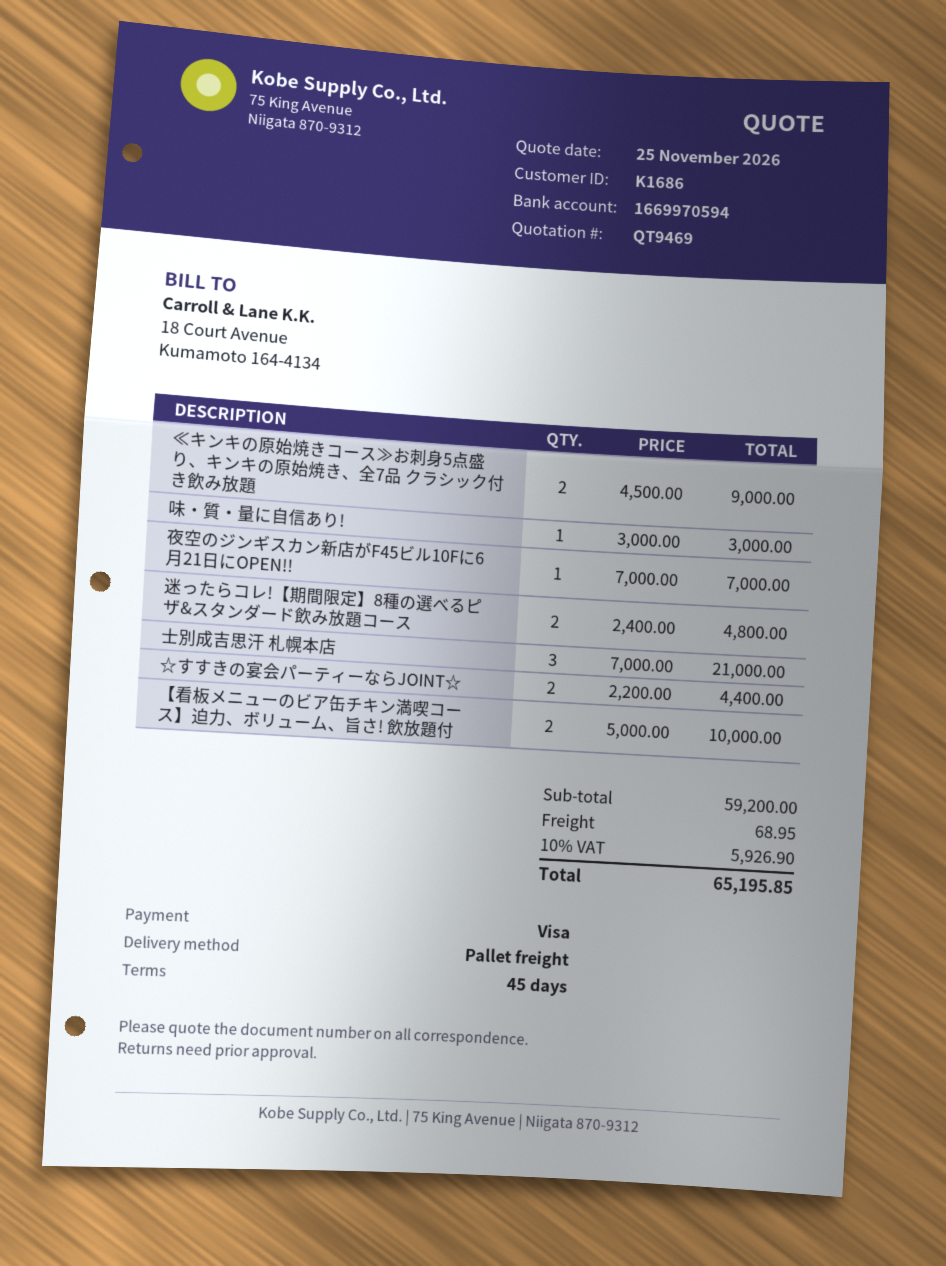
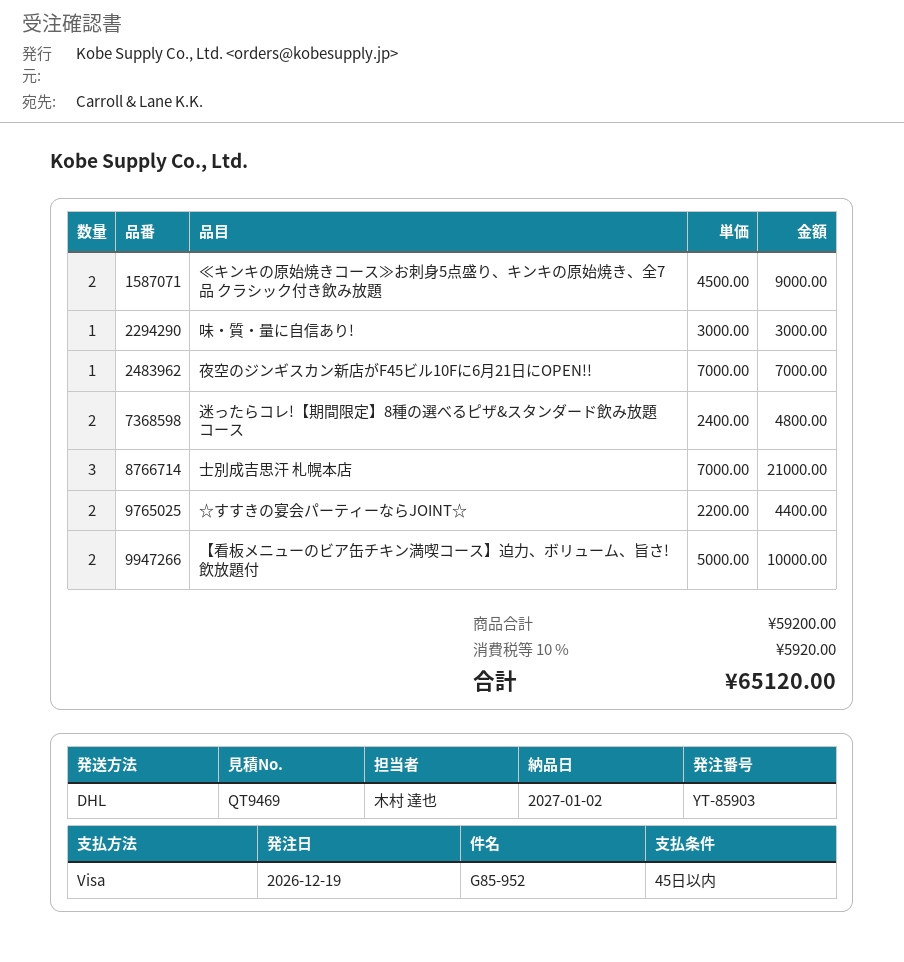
shipping method: pallet freight -> DHL
shipping: 68.95 -> none
tax: 10% = 5926.90 -> 10% = 5920.00
total: 65195.85 -> 65120.00

